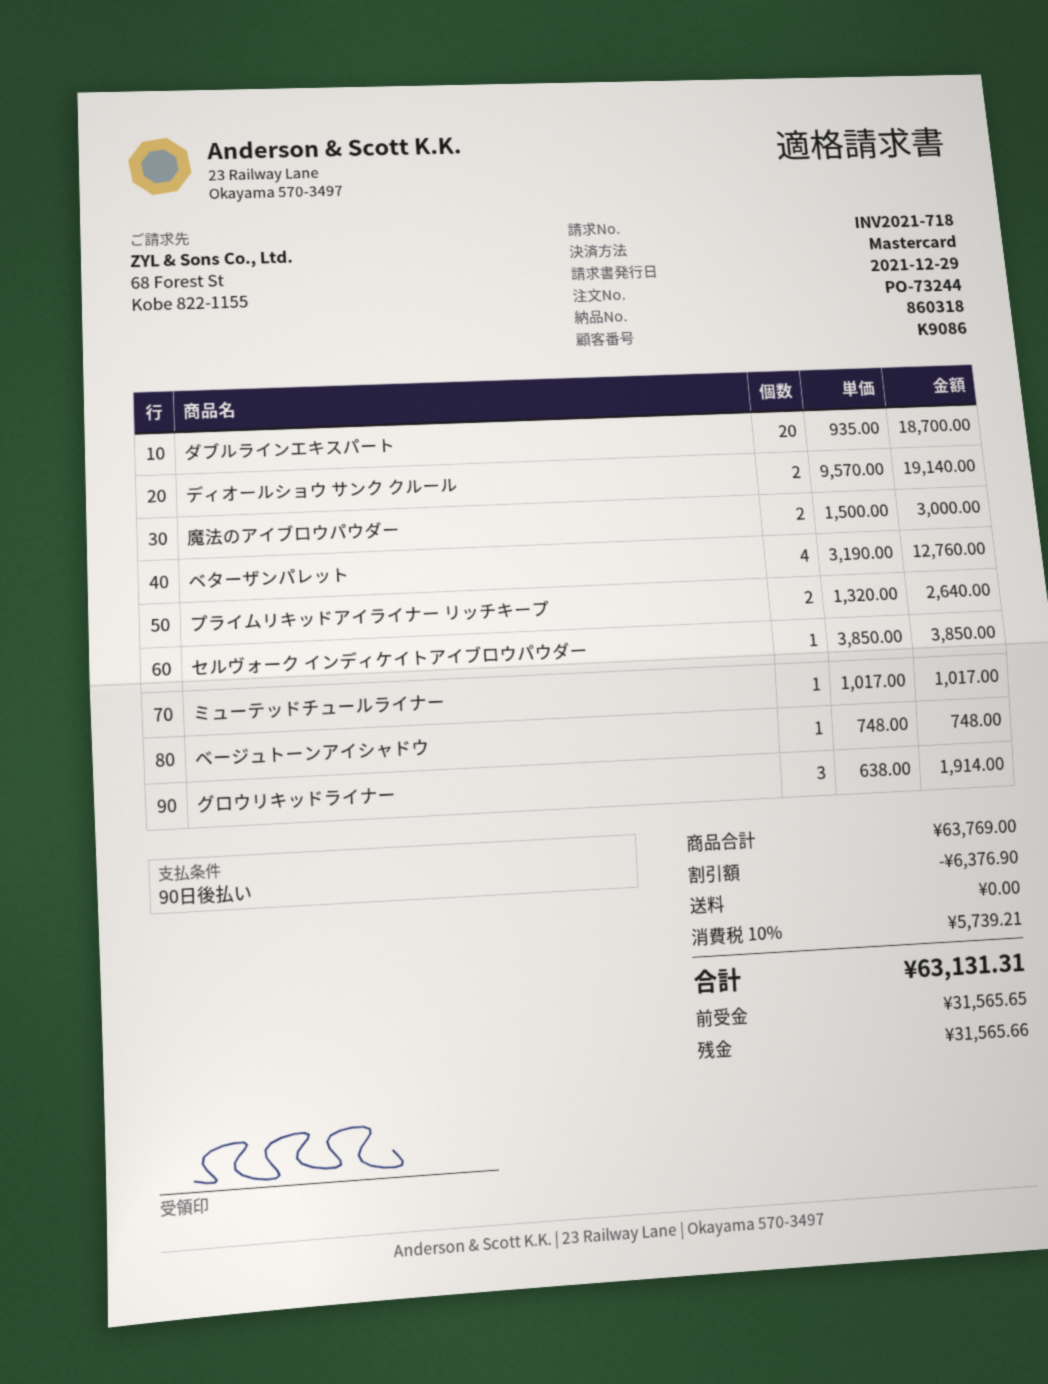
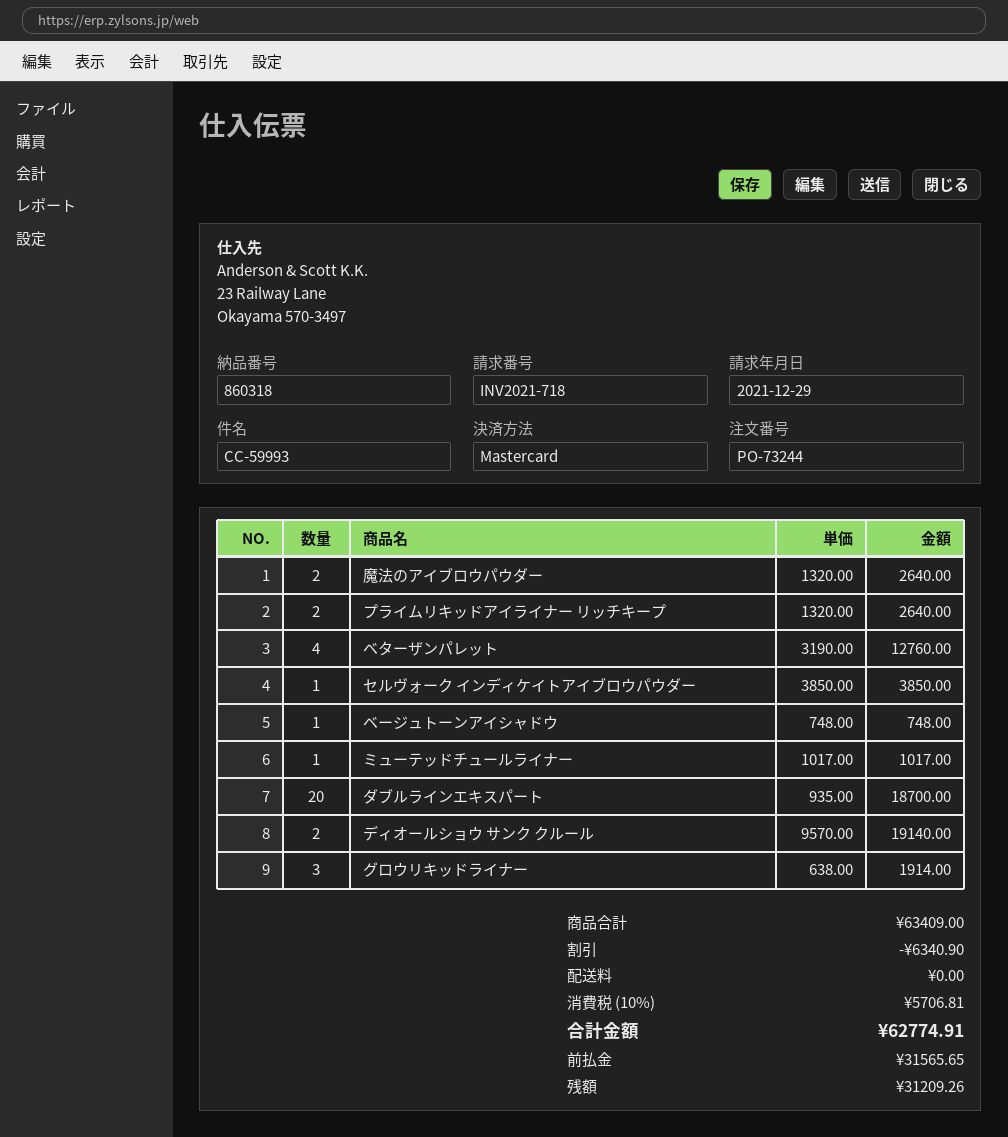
魔法のアイブロウパウダー: 2 x 1500.00 = 3000.00 -> 2 x 1320.00 = 2640.00
subtotal: 63769.00 -> 63409.00
discount: 6376.90 -> 6340.90
tax: 10% = 5739.21 -> 10% = 5706.81
total: 63131.31 -> 62774.91
balance: 31565.66 -> 31209.26

